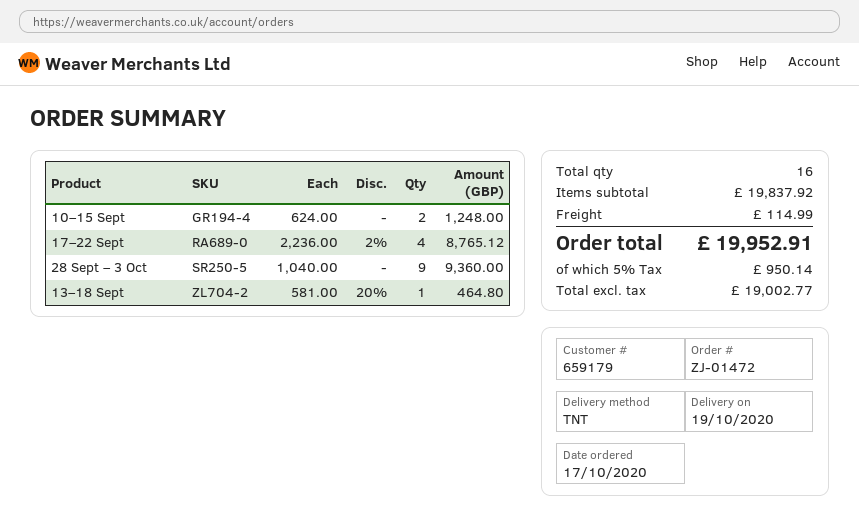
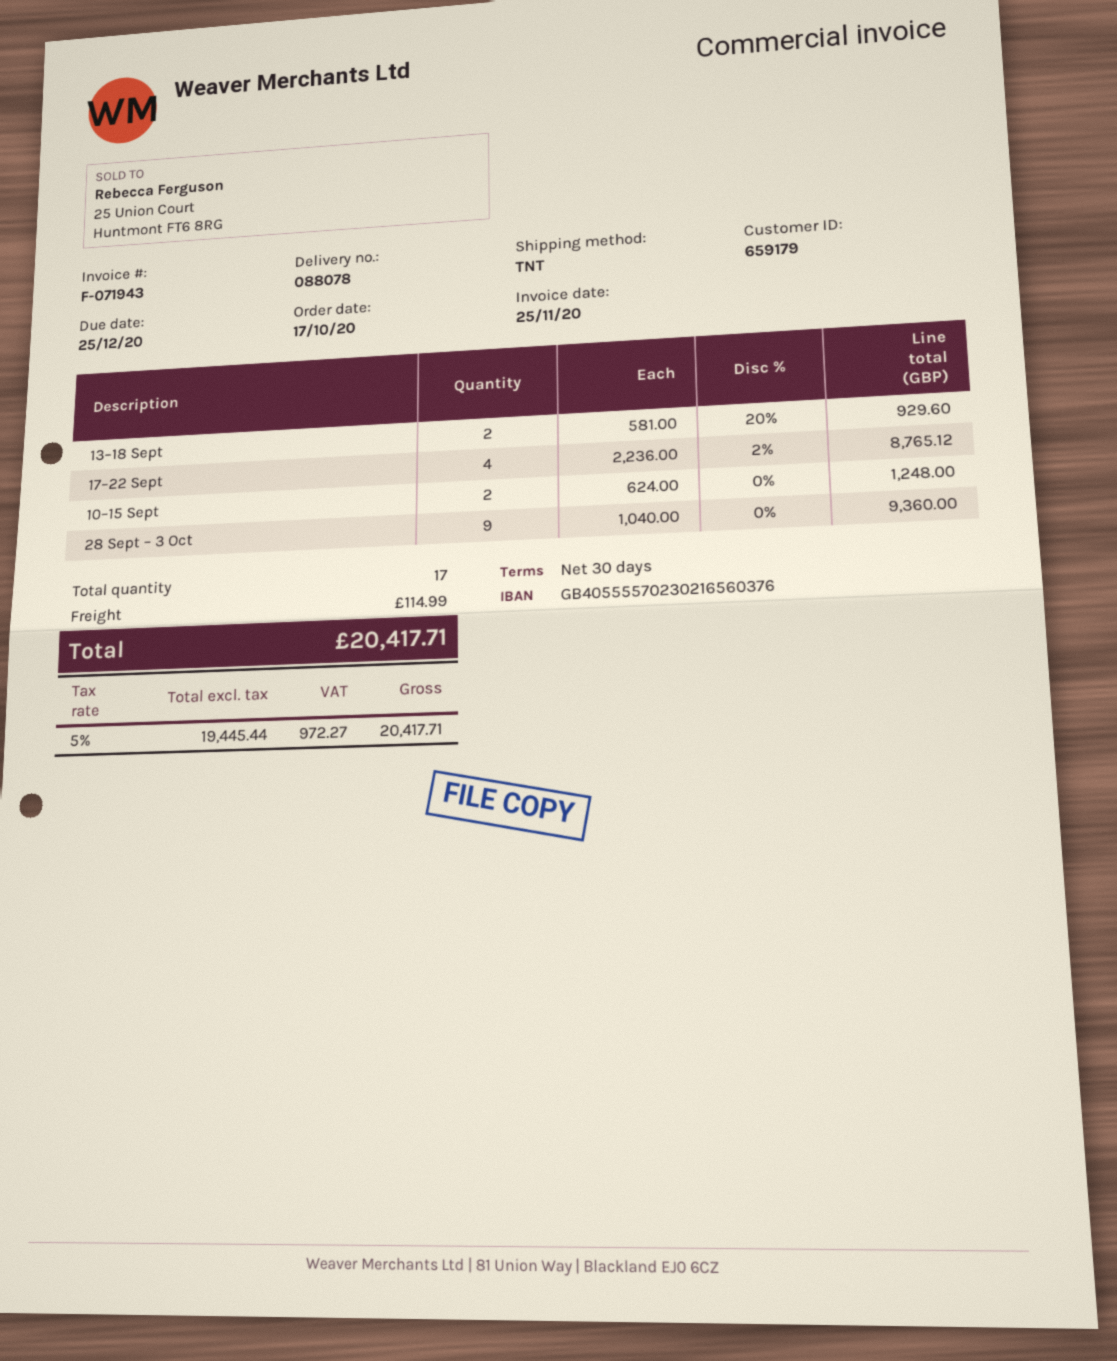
13–18 Sept: 1 x 581.00 - 20% = 464.80 -> 2 x 581.00 - 20% = 929.60
total quantity: 16 -> 17
net: 19002.77 -> 19445.44
tax: 5% = 950.14 -> 5% = 972.27
total: 19952.91 -> 20417.71

